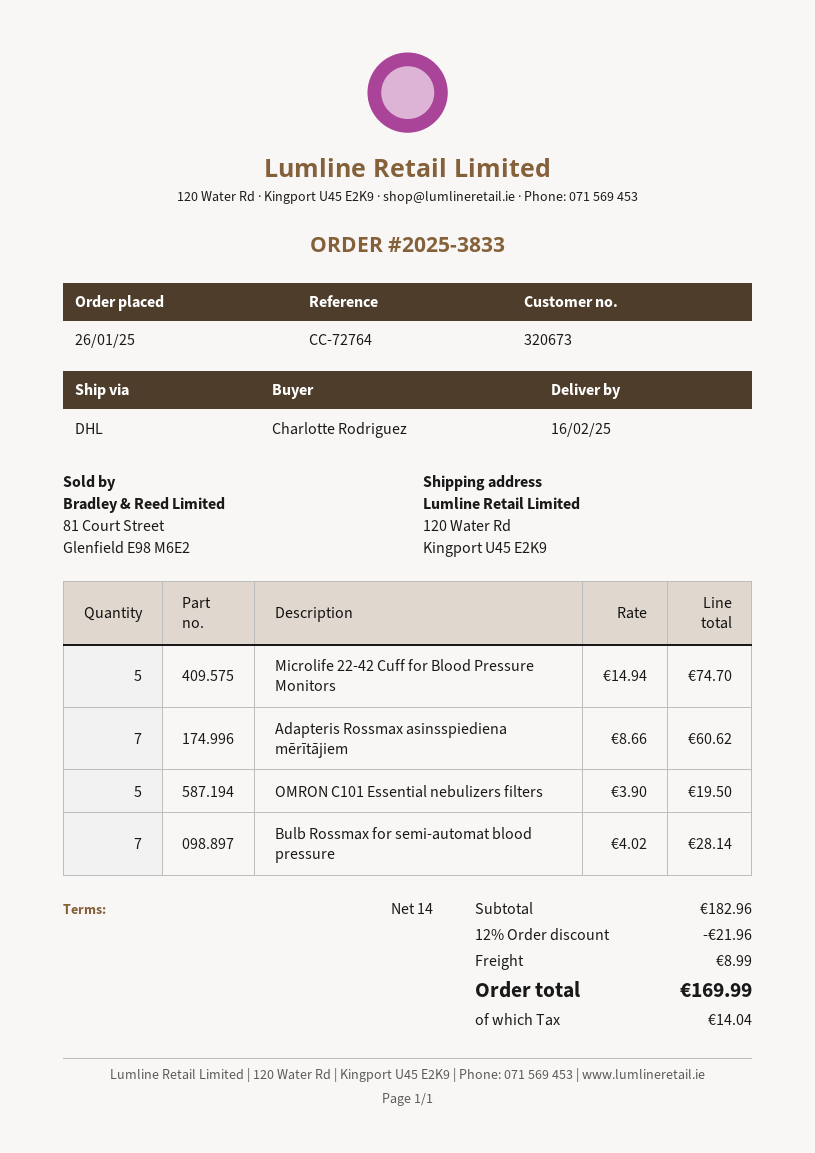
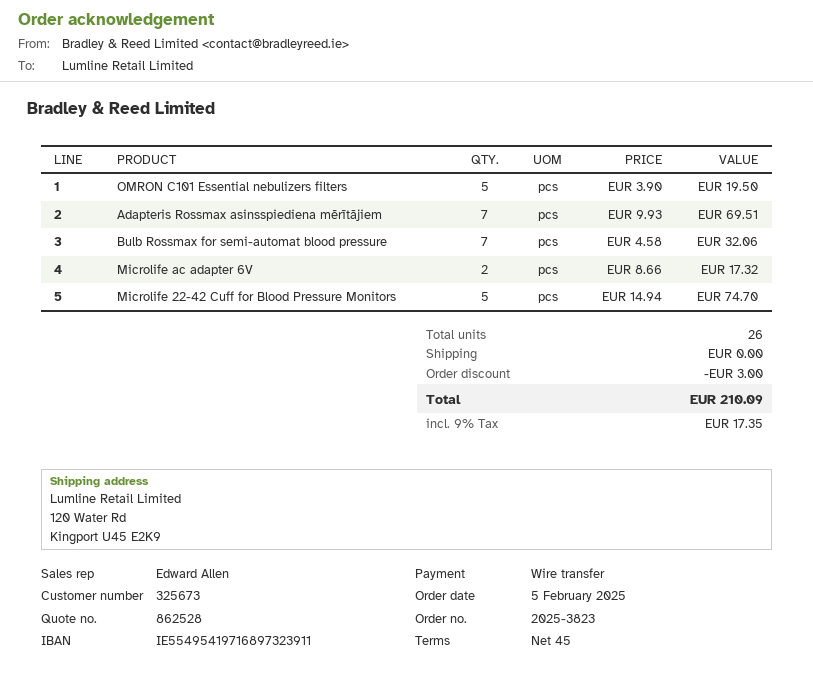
order number: 2025-3833 -> 2025-3823
order date: 2025-01-26 -> 2025-02-05
payment terms: 14 days -> 45 days
customer number: 320673 -> 325673
Adapteris Rossmax asinsspiediena mērītājiem: 7 x 8.66 = 60.62 -> 7 x 9.93 = 69.51
Bulb Rossmax for semi-automat blood pressure: 7 x 4.02 = 28.14 -> 7 x 4.58 = 32.06
Microlife ac adapter 6V: none -> 2 x 8.66 = 17.32
discount: 21.96 -> 3.00
shipping: 8.99 -> 0.00
tax: 14.04 -> 17.35
total: 169.99 -> 210.09

